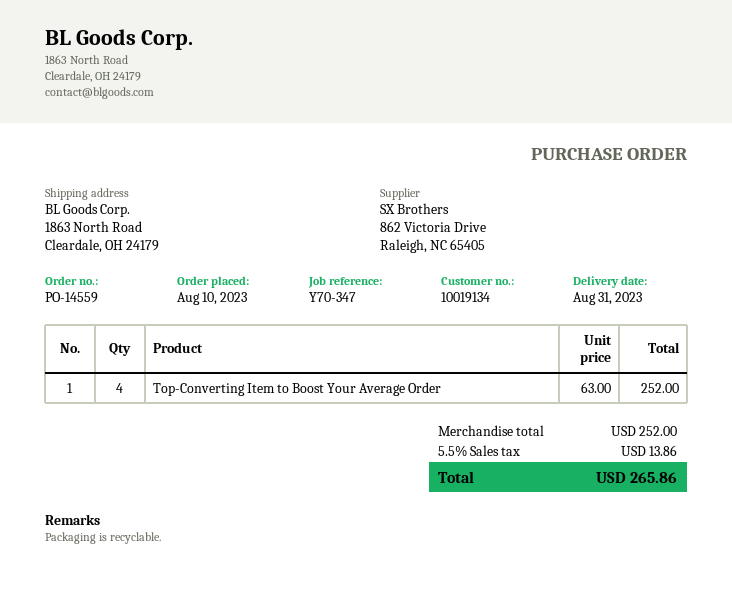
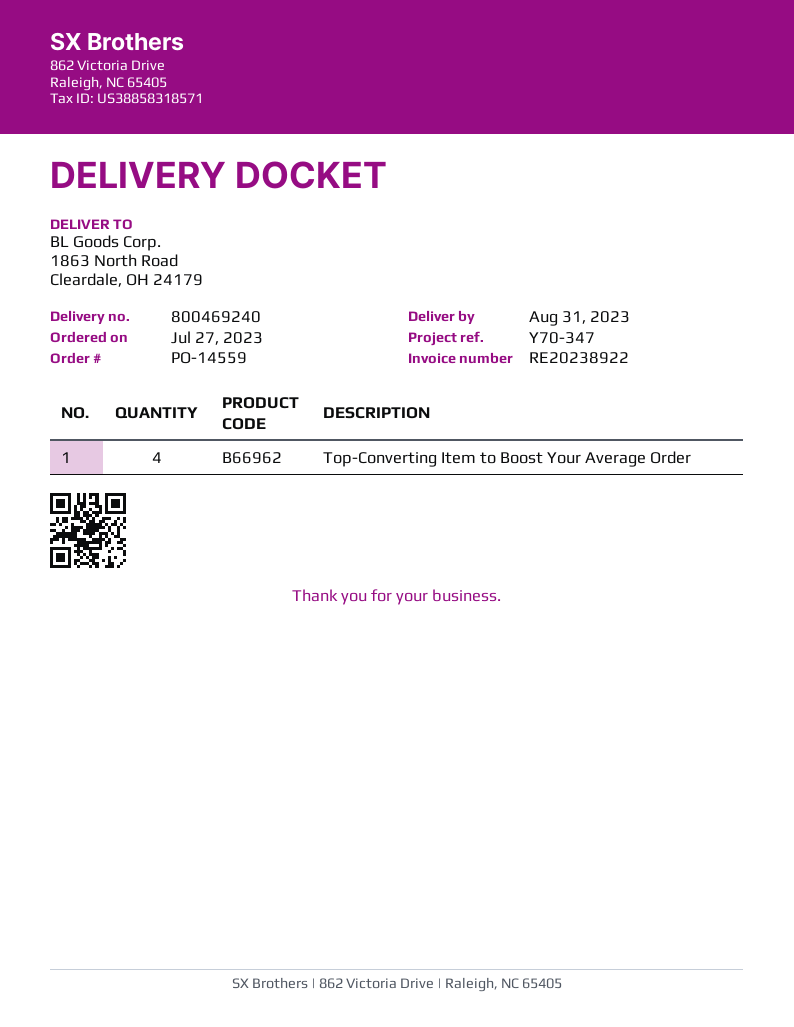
order date: 2023-08-10 -> 2023-07-27

